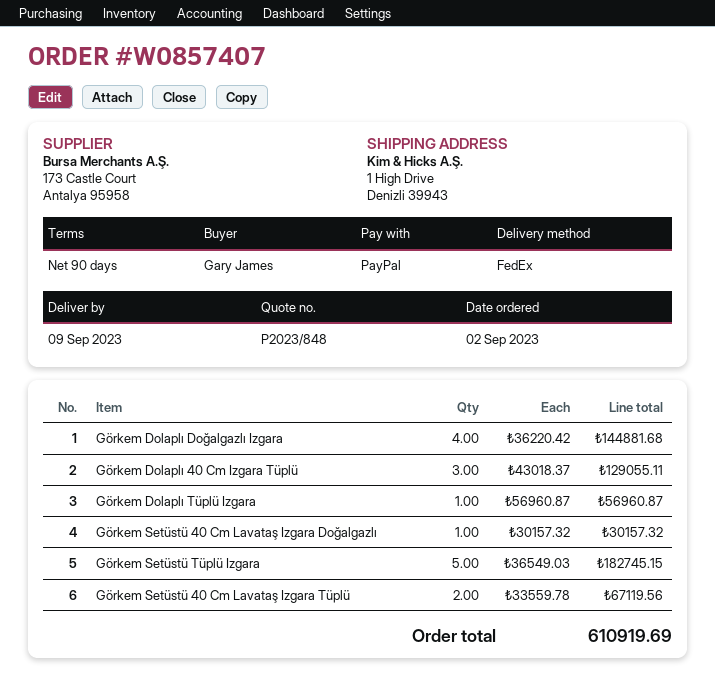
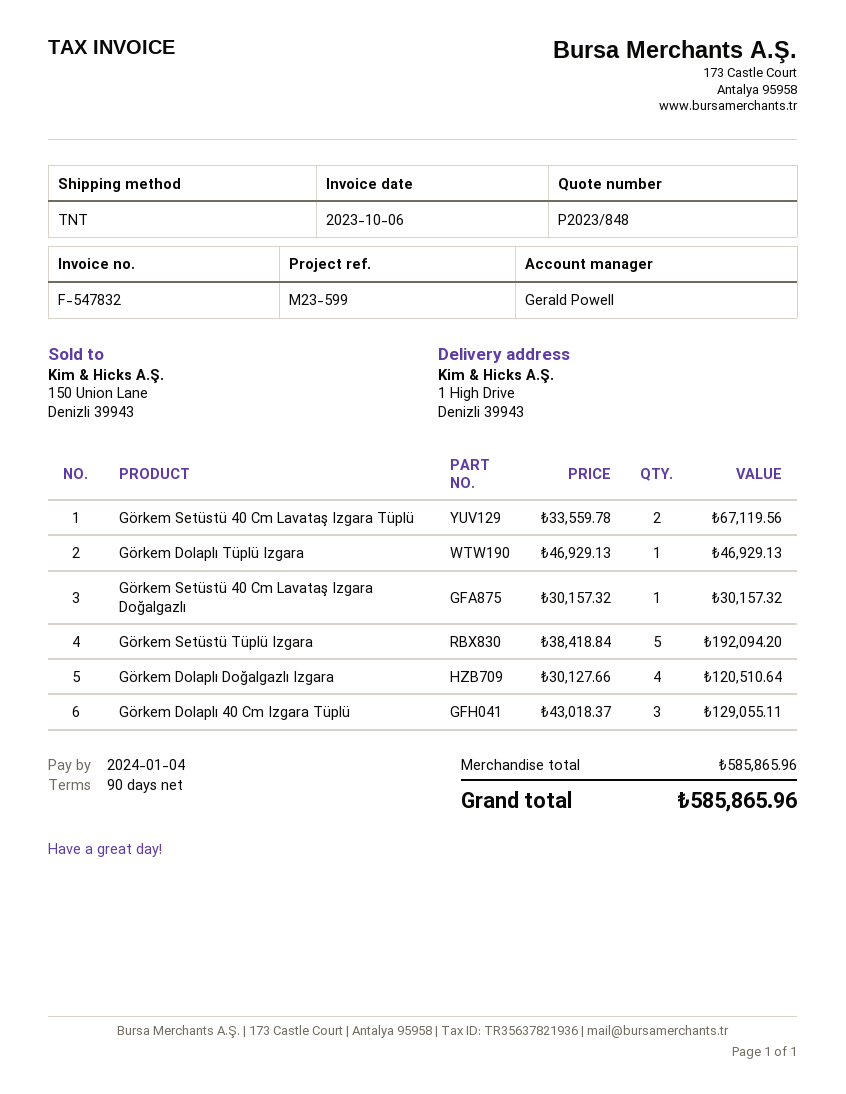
shipping method: FedEx -> TNT
Görkem Dolaplı Doğalgazlı Izgara: 4 x 36220.42 = 144881.68 -> 4 x 30127.66 = 120510.64
Görkem Dolaplı Tüplü Izgara: 1 x 56960.87 = 56960.87 -> 1 x 46929.13 = 46929.13
Görkem Setüstü Tüplü Izgara: 5 x 36549.03 = 182745.15 -> 5 x 38418.84 = 192094.20
total: 610919.69 -> 585865.96

